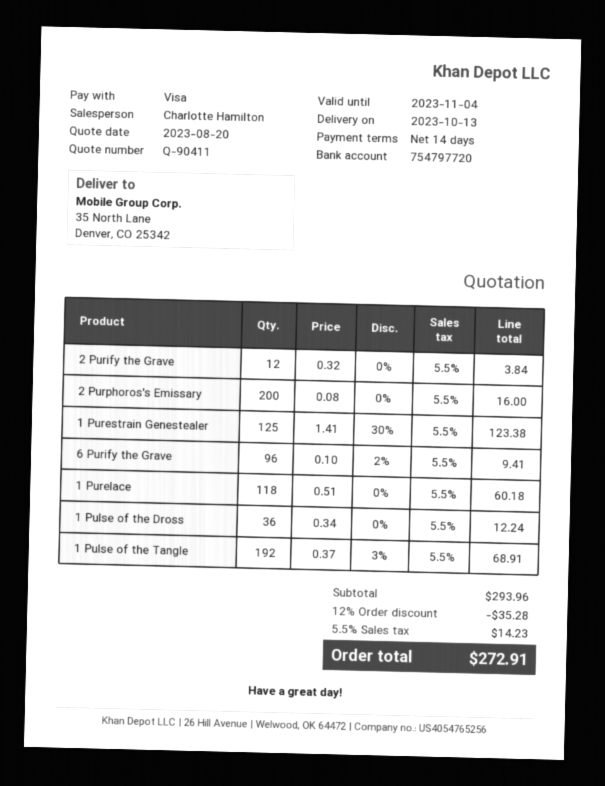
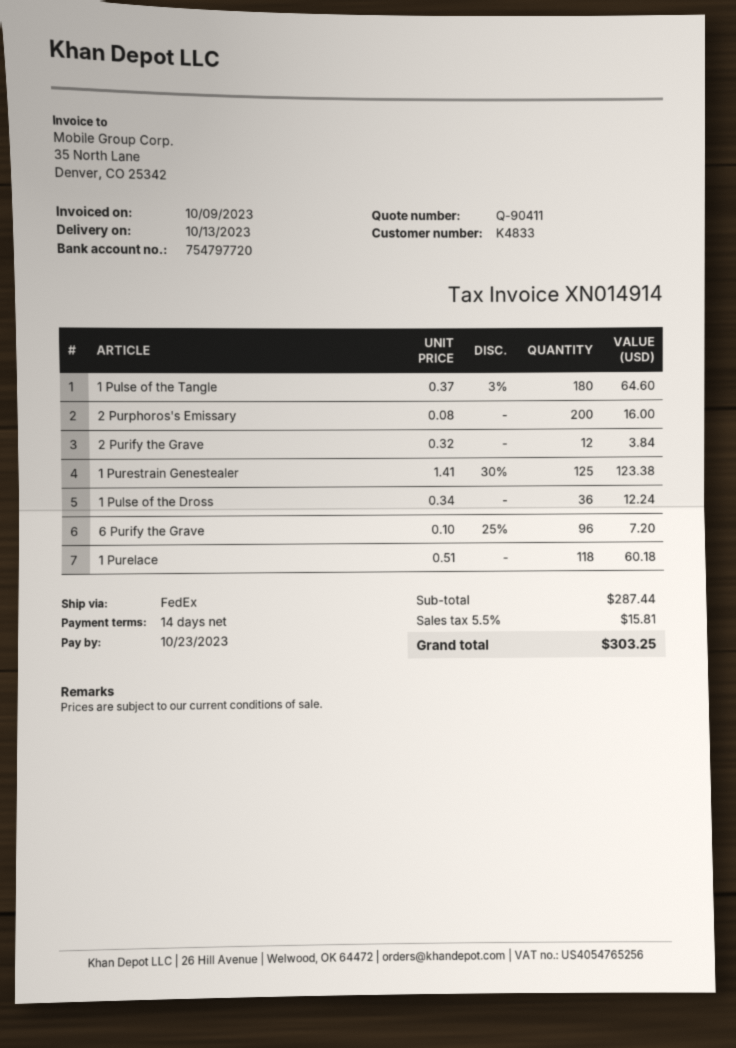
6 Purify the Grave: 96 x 0.10 - 2% = 9.41 -> 96 x 0.10 - 25% = 7.20
1 Pulse of the Tangle: 192 x 0.37 - 3% = 68.91 -> 180 x 0.37 - 3% = 64.60
subtotal: 293.96 -> 287.44
discount: 12% = 35.28 -> none
tax: 5.5% = 14.23 -> 5.5% = 15.81
total: 272.91 -> 303.25

